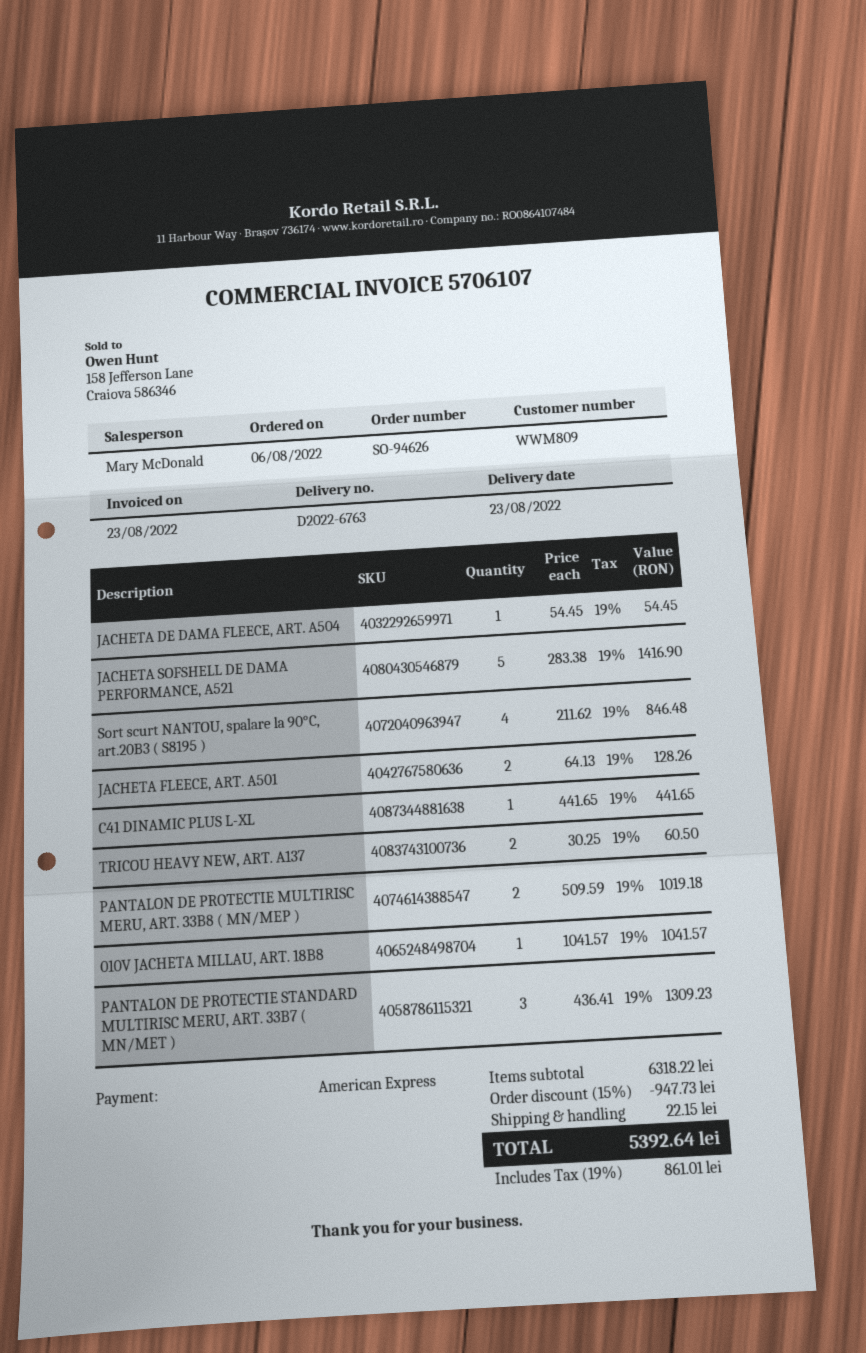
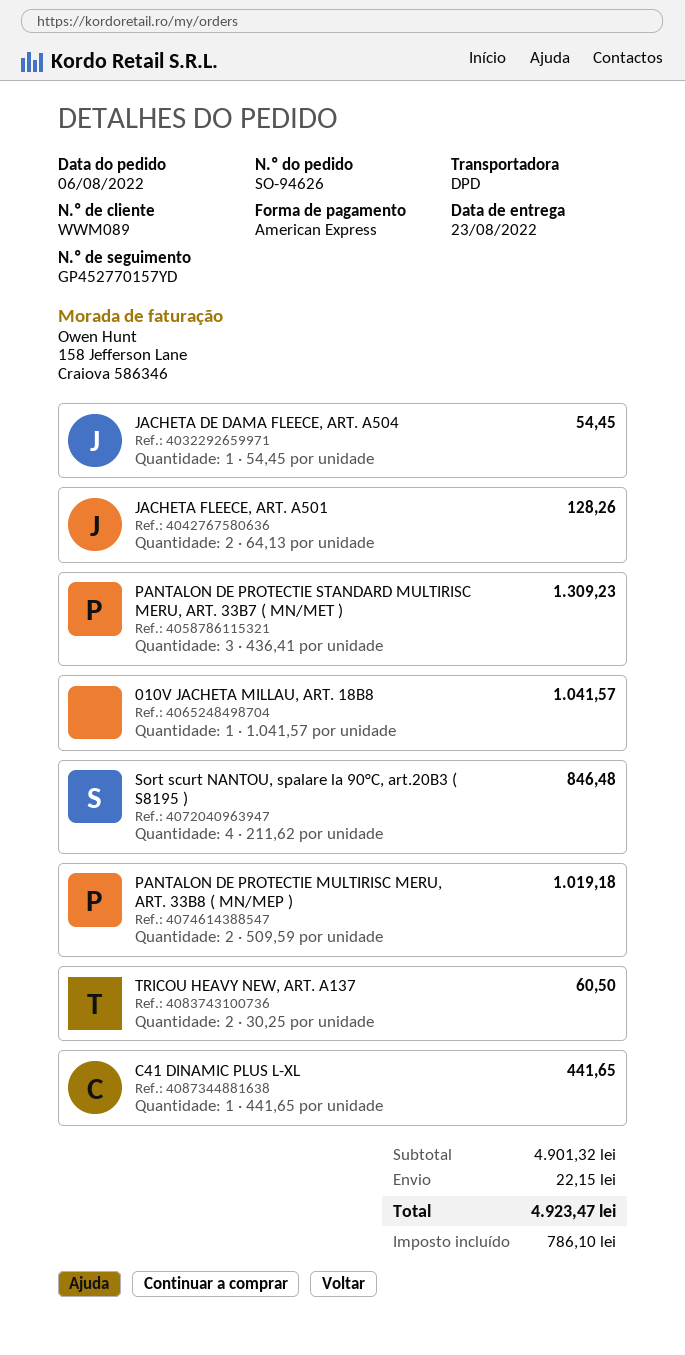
customer number: WWM809 -> WWM089
JACHETA SOFSHELL DE DAMA PERFORMANCE, A521: 5 x 283.38 = 1416.90 -> none
subtotal: 6318.22 -> 4901.32
discount: 15% = 947.73 -> none
tax: 861.01 -> 786.10
total: 5392.64 -> 4923.47

